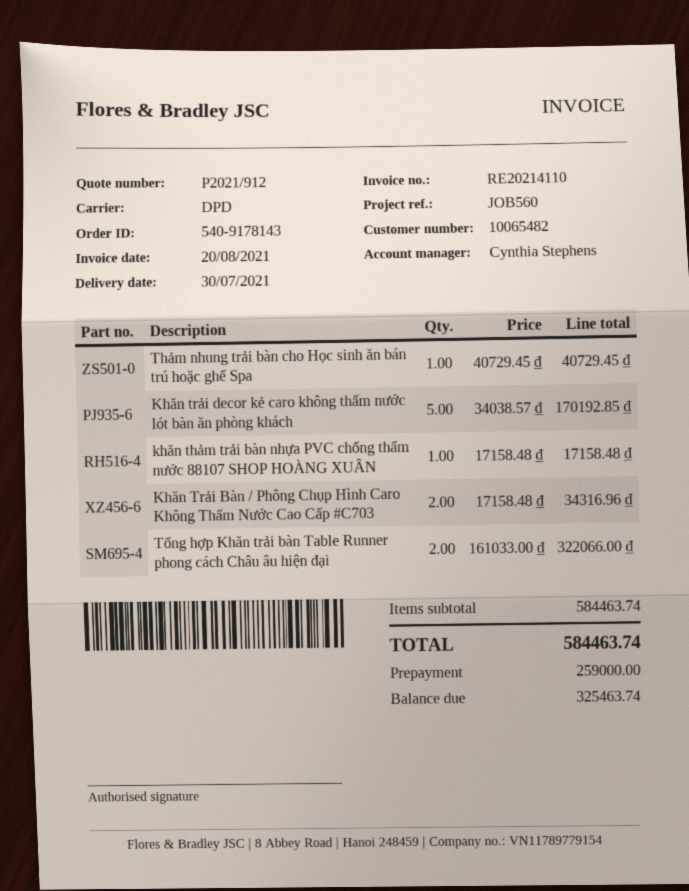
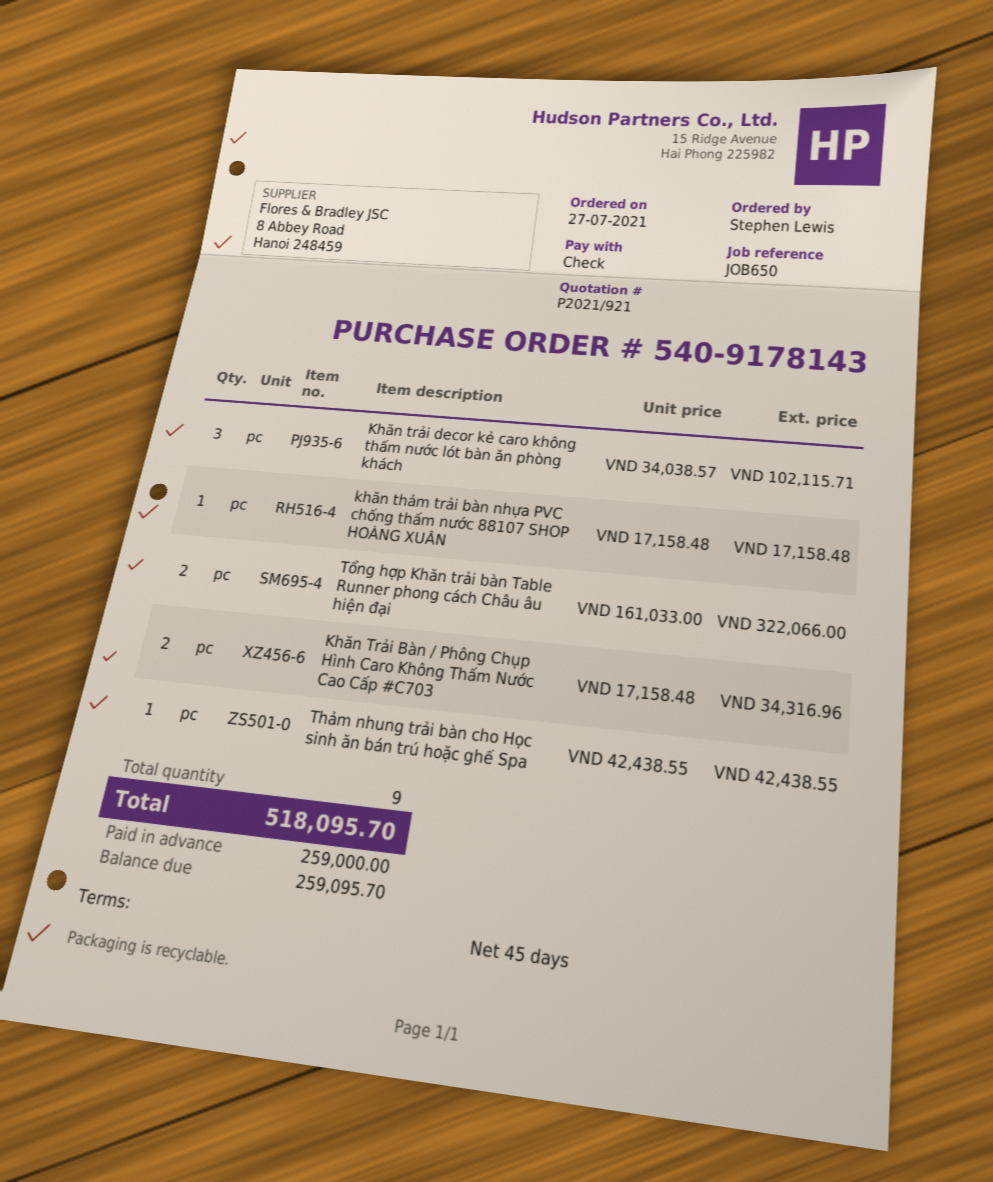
quote number: P2021/912 -> P2021/921
reference: JOB560 -> JOB650
Thảm nhung trải bàn cho Học sinh ăn bán trú hoặc ghế Spa: 1 x 40729.45 = 40729.45 -> 1 x 42438.55 = 42438.55
Khăn trải decor kẻ caro không thấm nước lót bàn ăn phòng khách: 5 x 34038.57 = 170192.85 -> 3 x 34038.57 = 102115.71
total: 584463.74 -> 518095.70
balance: 325463.74 -> 259095.70

